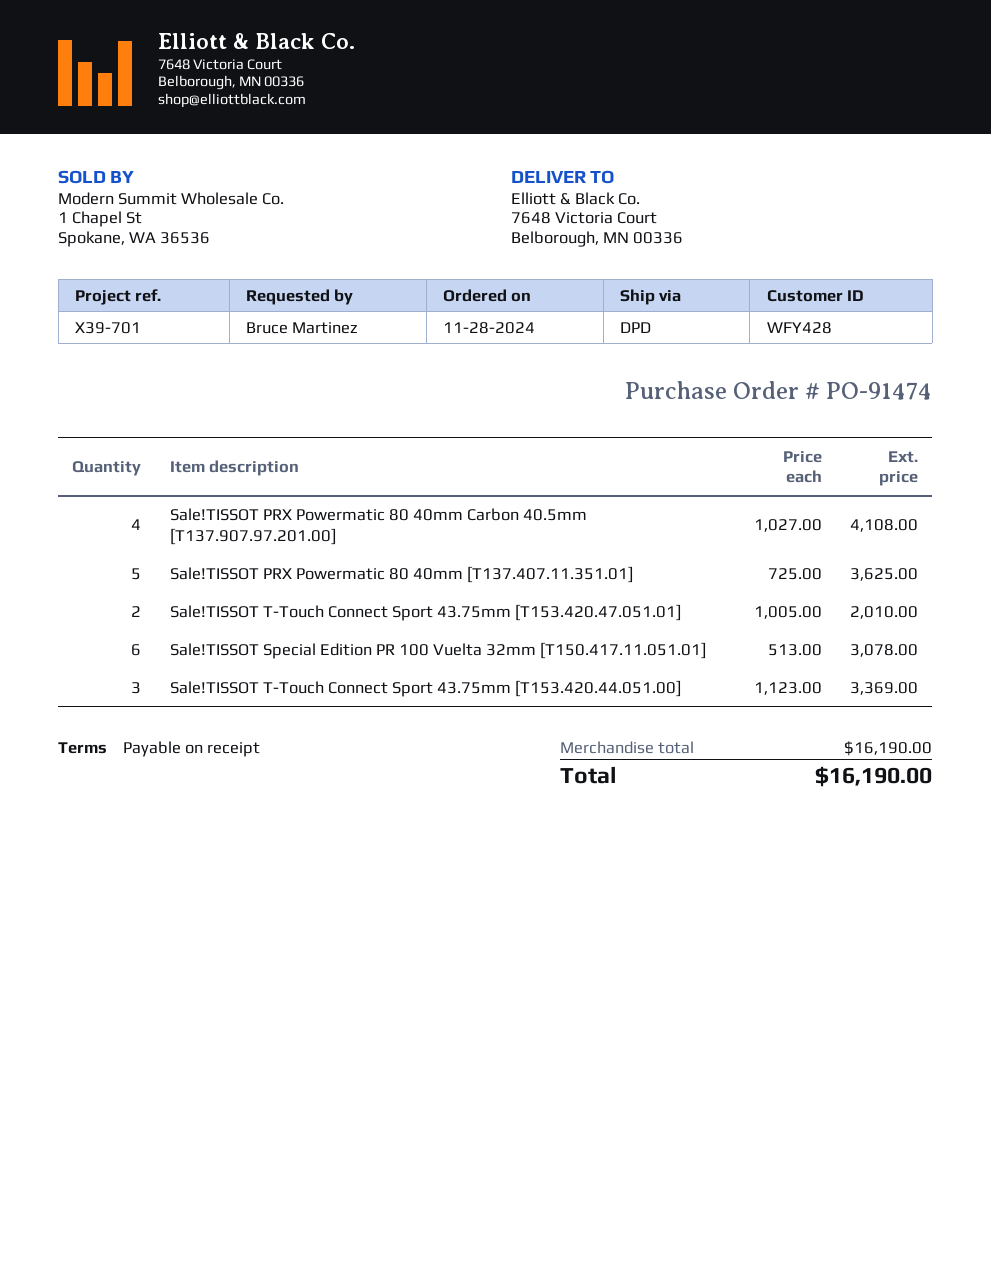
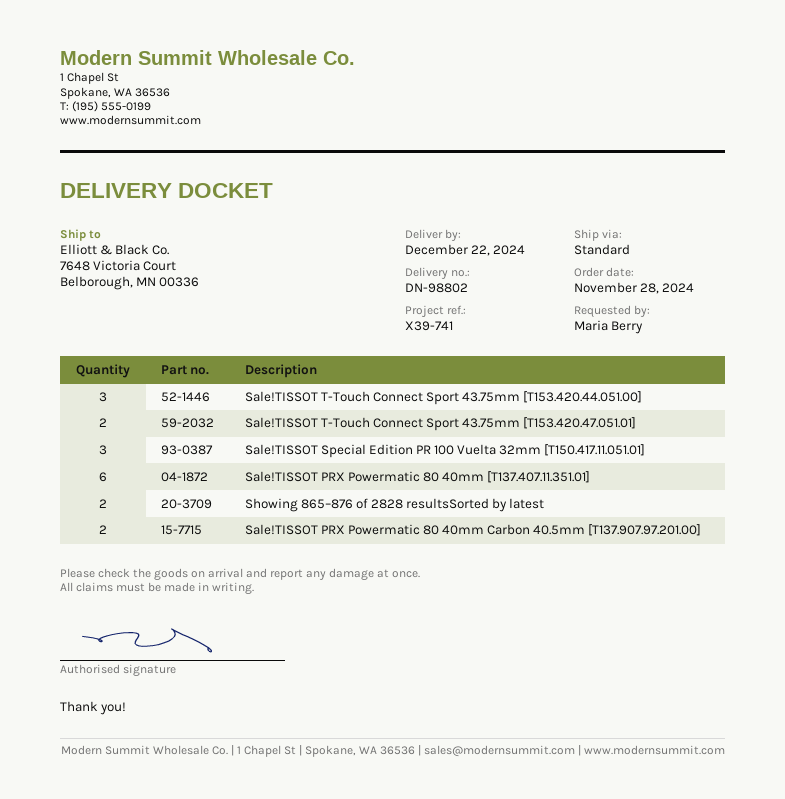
reference: X39-701 -> X39-741
ordered by: Bruce Martinez -> Maria Berry
shipping method: DPD -> standard
Sale!TISSOT PRX Powermatic 80 40mm Carbon 40.5mm [T137.907.97.201.00]: 4 -> 2
Sale!TISSOT PRX Powermatic 80 40mm [T137.407.11.351.01]: 5 -> 6
Sale!TISSOT Special Edition PR 100 Vuelta 32mm [T150.417.11.051.01]: 6 -> 3
Showing 865–876 of 2828 resultsSorted by latest: none -> 2

